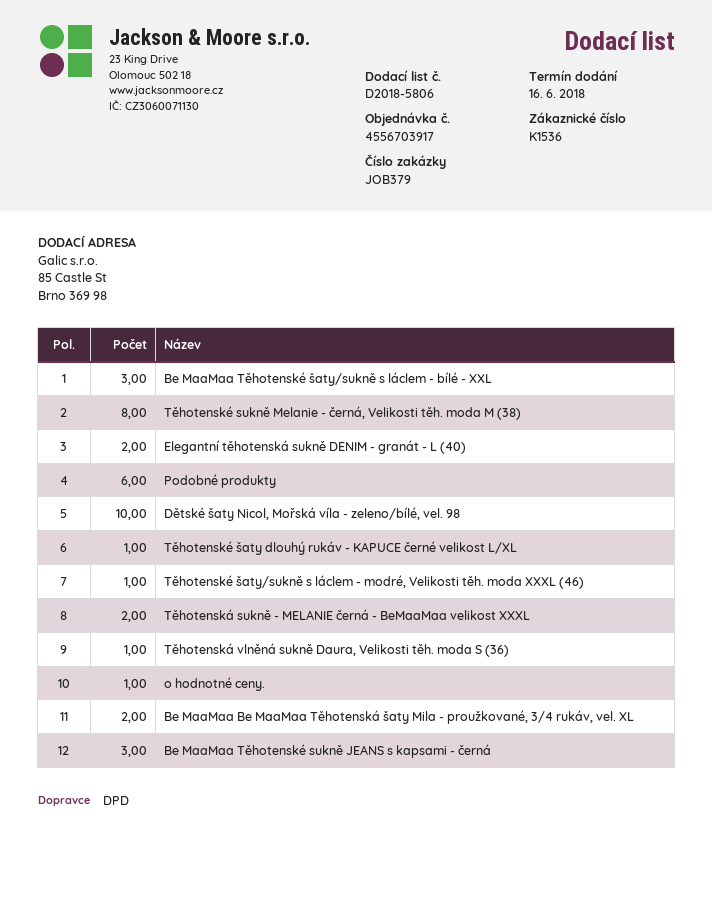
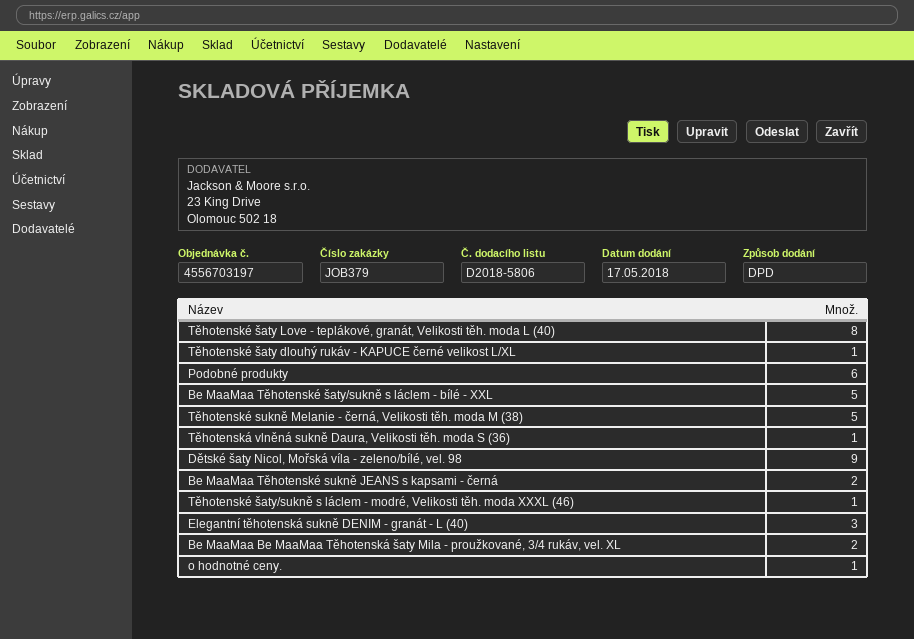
order number: 4556703917 -> 4556703197
delivery date: 2018-06-16 -> 2018-05-17
Be MaaMaa Těhotenské šaty/sukně s láclem - bílé - XXL: 3 -> 5
Těhotenské sukně Melanie - černá, Velikosti těh. moda M (38): 8 -> 5
Elegantní těhotenská sukně DENIM - granát - L (40): 2 -> 3
Dětské šaty Nicol, Mořská víla - zeleno/bílé, vel. 98: 10 -> 9
Těhotenská sukně - MELANIE černá - BeMaaMaa velikost XXXL: 2 -> none
Be MaaMaa Těhotenské sukně JEANS s kapsami - černá: 3 -> 2
Těhotenské šaty Love - teplákové, granát, Velikosti těh. moda L (40): none -> 8

